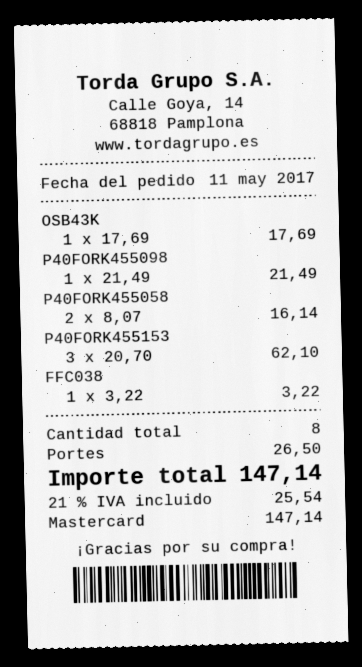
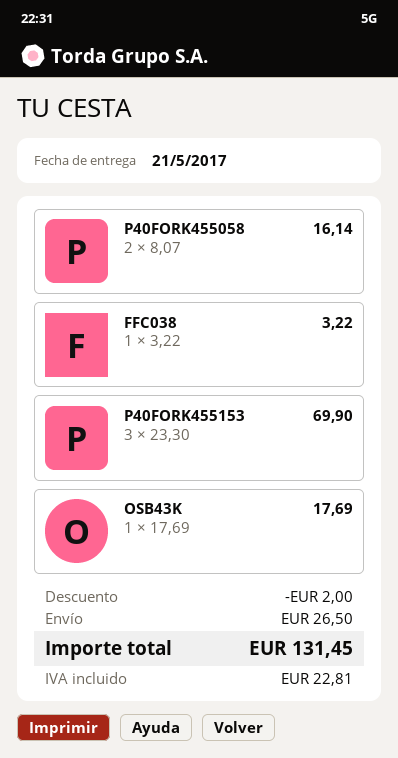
P40FORK455098: 1 x 21.49 = 21.49 -> none
P40FORK455153: 3 x 20.70 = 62.10 -> 3 x 23.30 = 69.90
discount: none -> 2.00
tax: 25.54 -> 22.81
total: 147.14 -> 131.45

